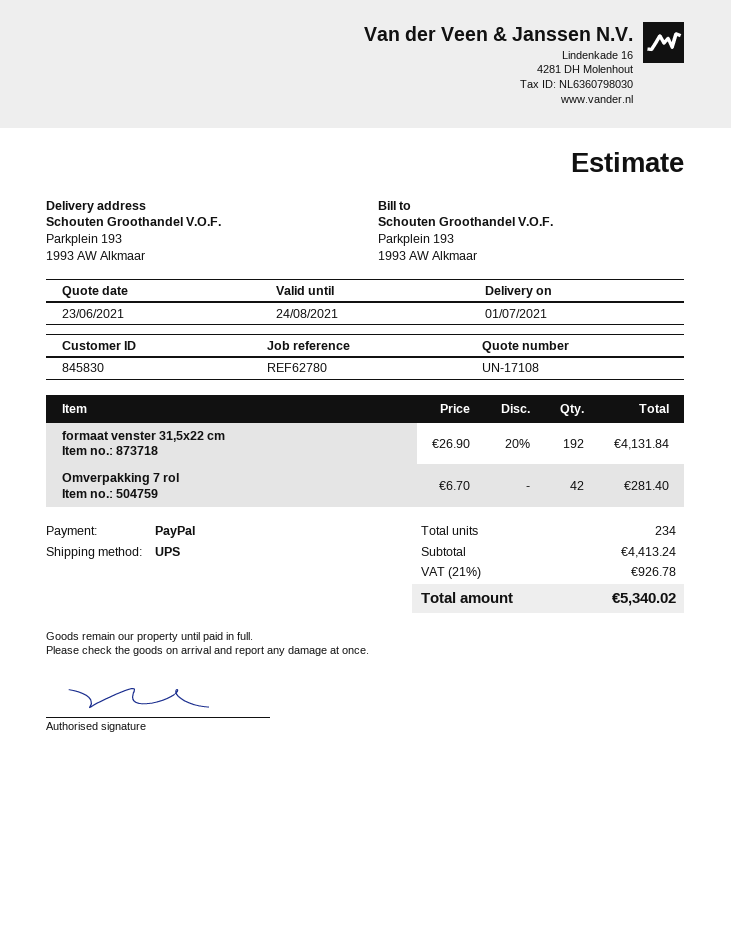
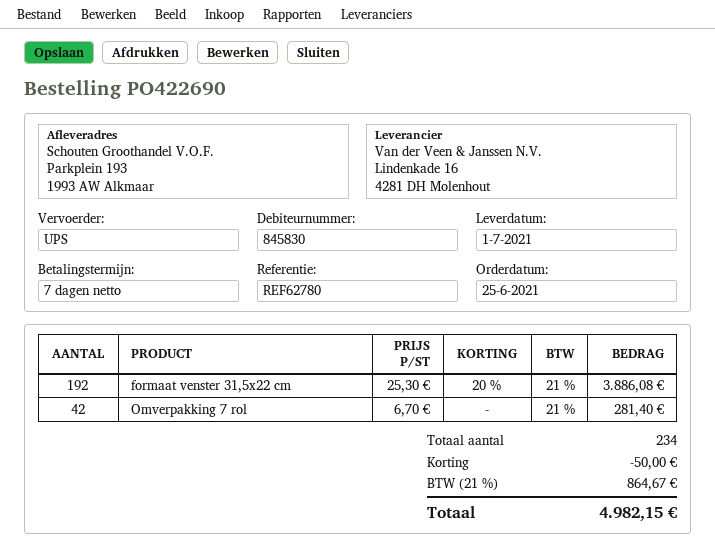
formaat venster 31,5x22 cm: 192 x 26.90 - 20% = 4131.84 -> 192 x 25.30 - 20% = 3886.08
discount: none -> 50.00
tax: 21% = 926.78 -> 21% = 864.67
total: 5340.02 -> 4982.15

